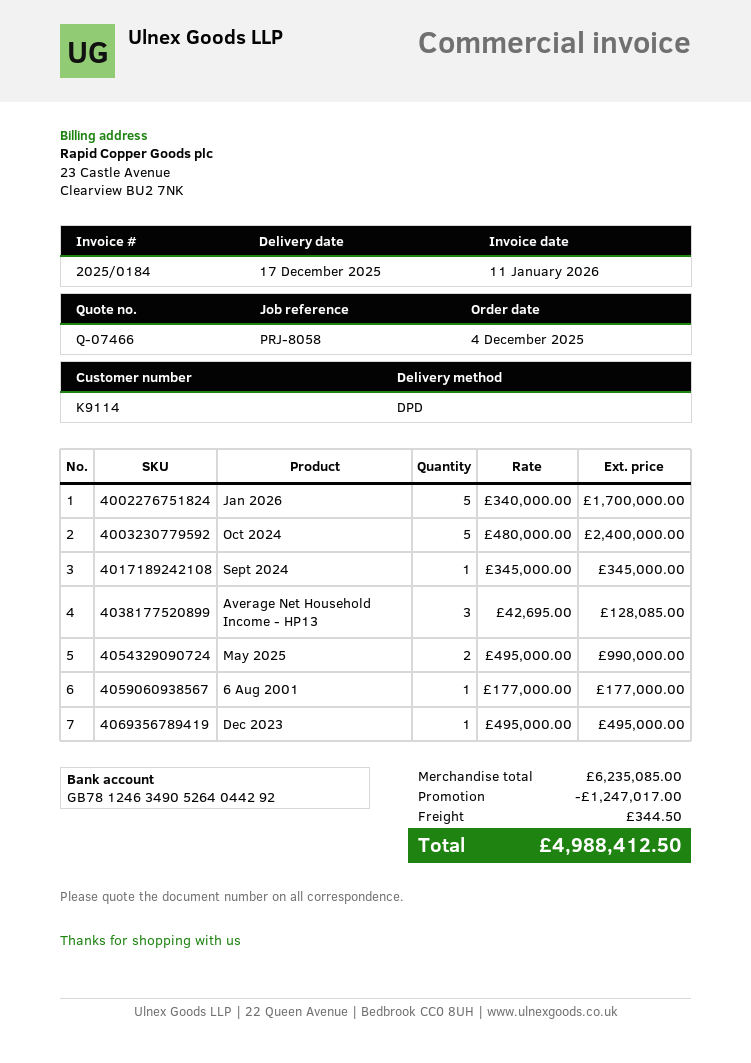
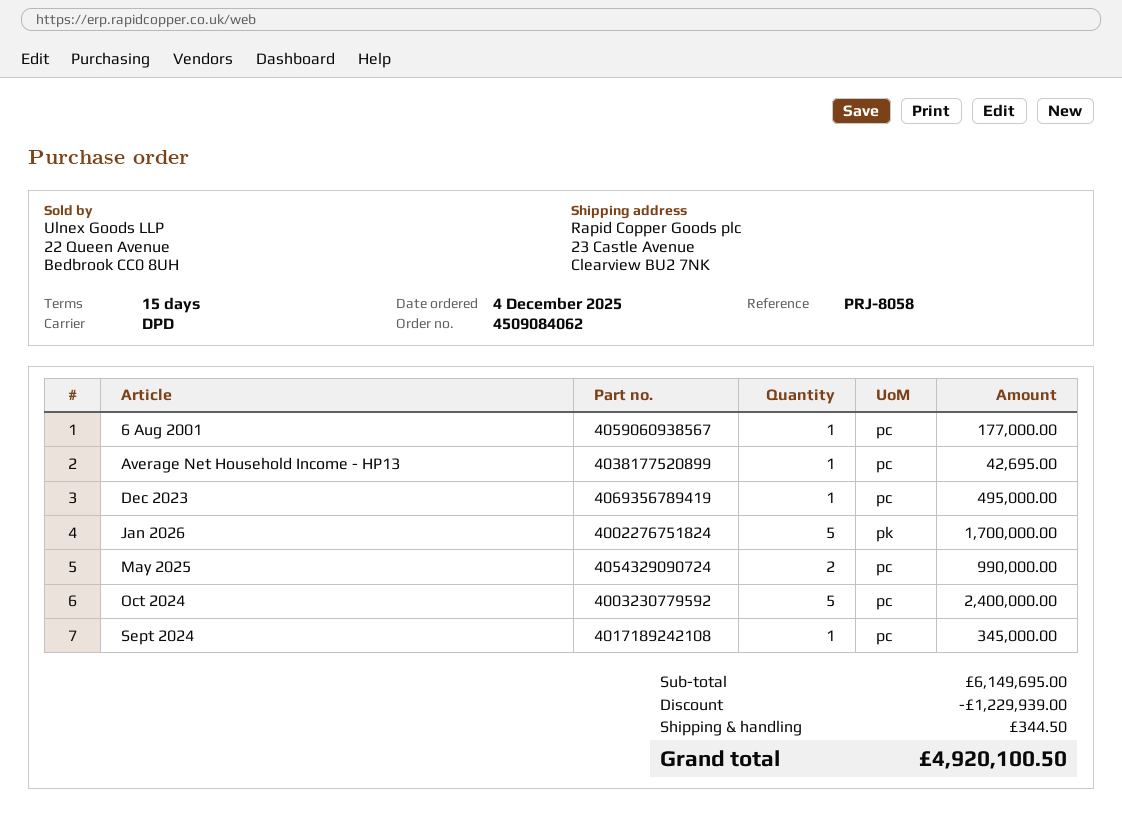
Average Net Household Income - HP13: 3 for 128085.00 -> 1 for 42695.00
subtotal: 6235085.00 -> 6149695.00
discount: 1247017.00 -> 1229939.00
total: 4988412.50 -> 4920100.50

